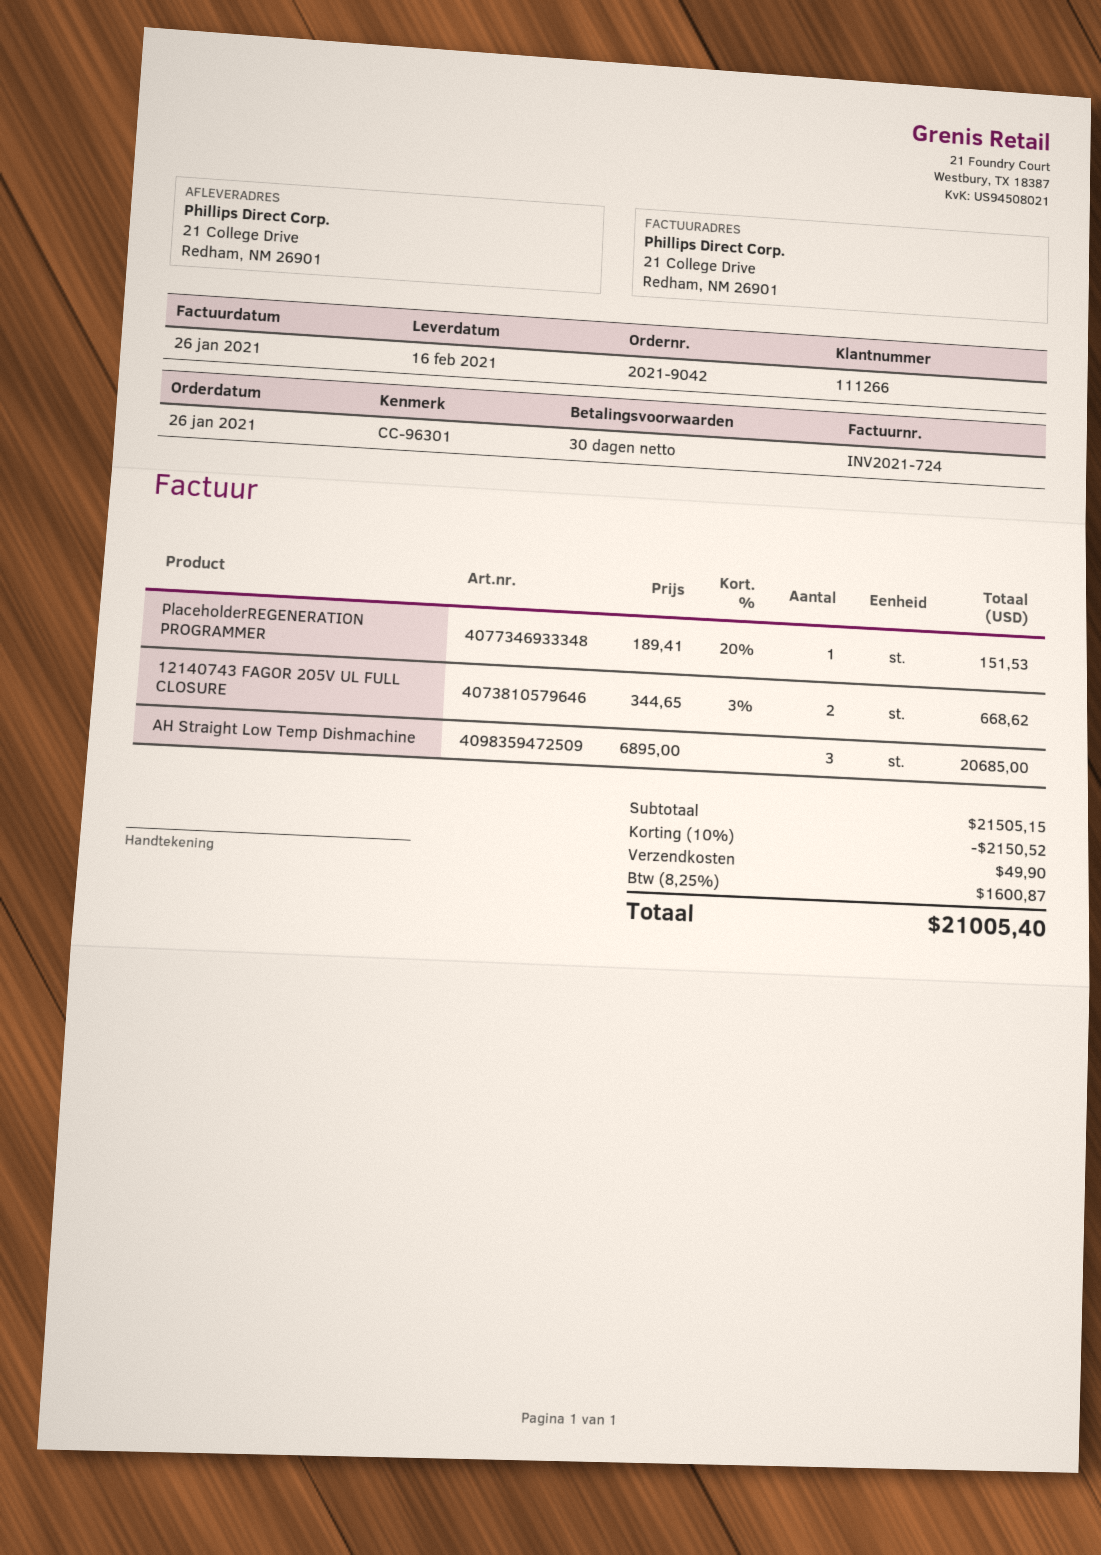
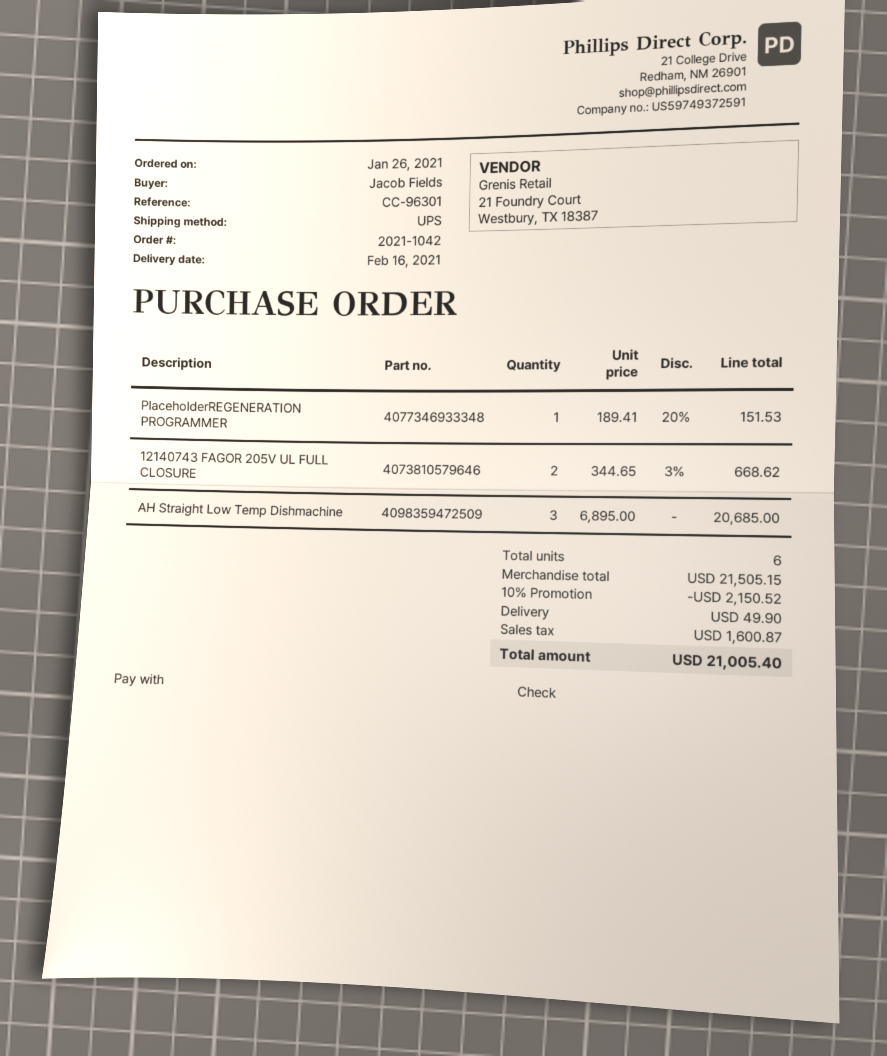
order number: 2021-9042 -> 2021-1042

